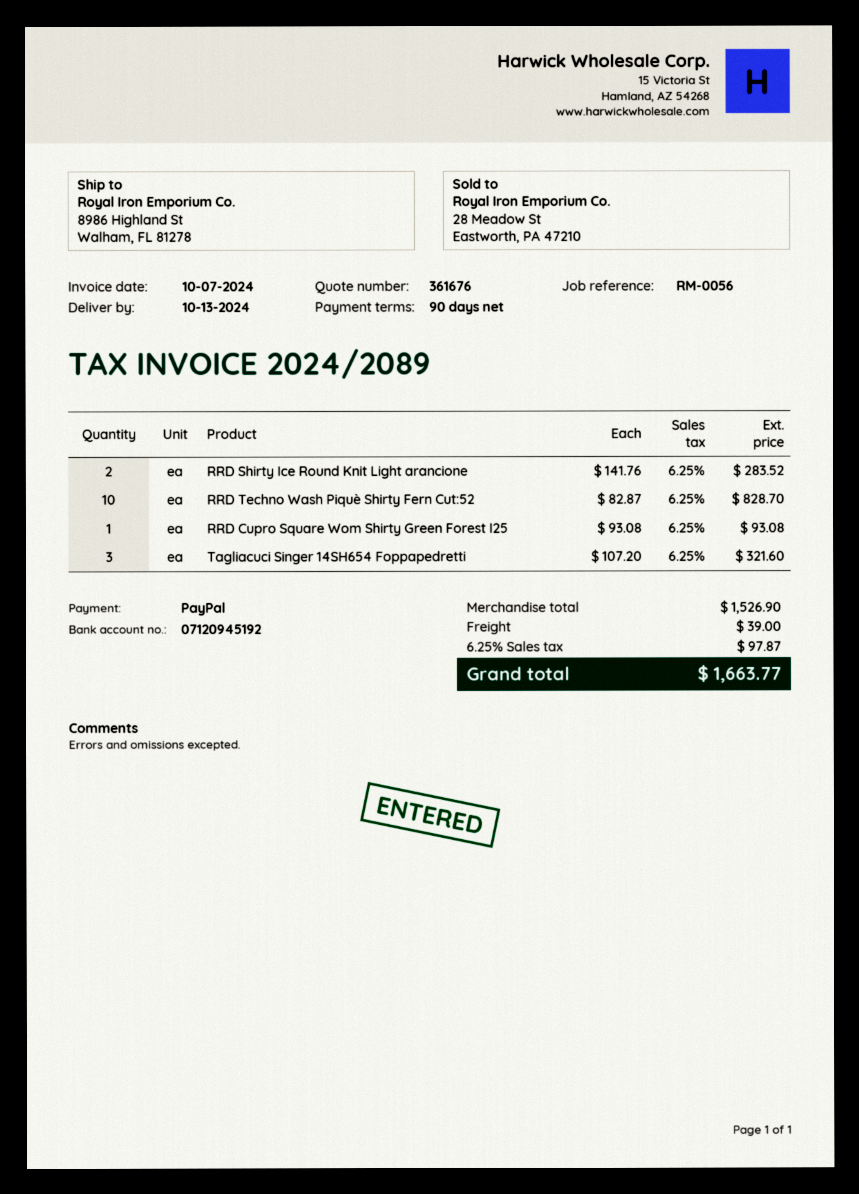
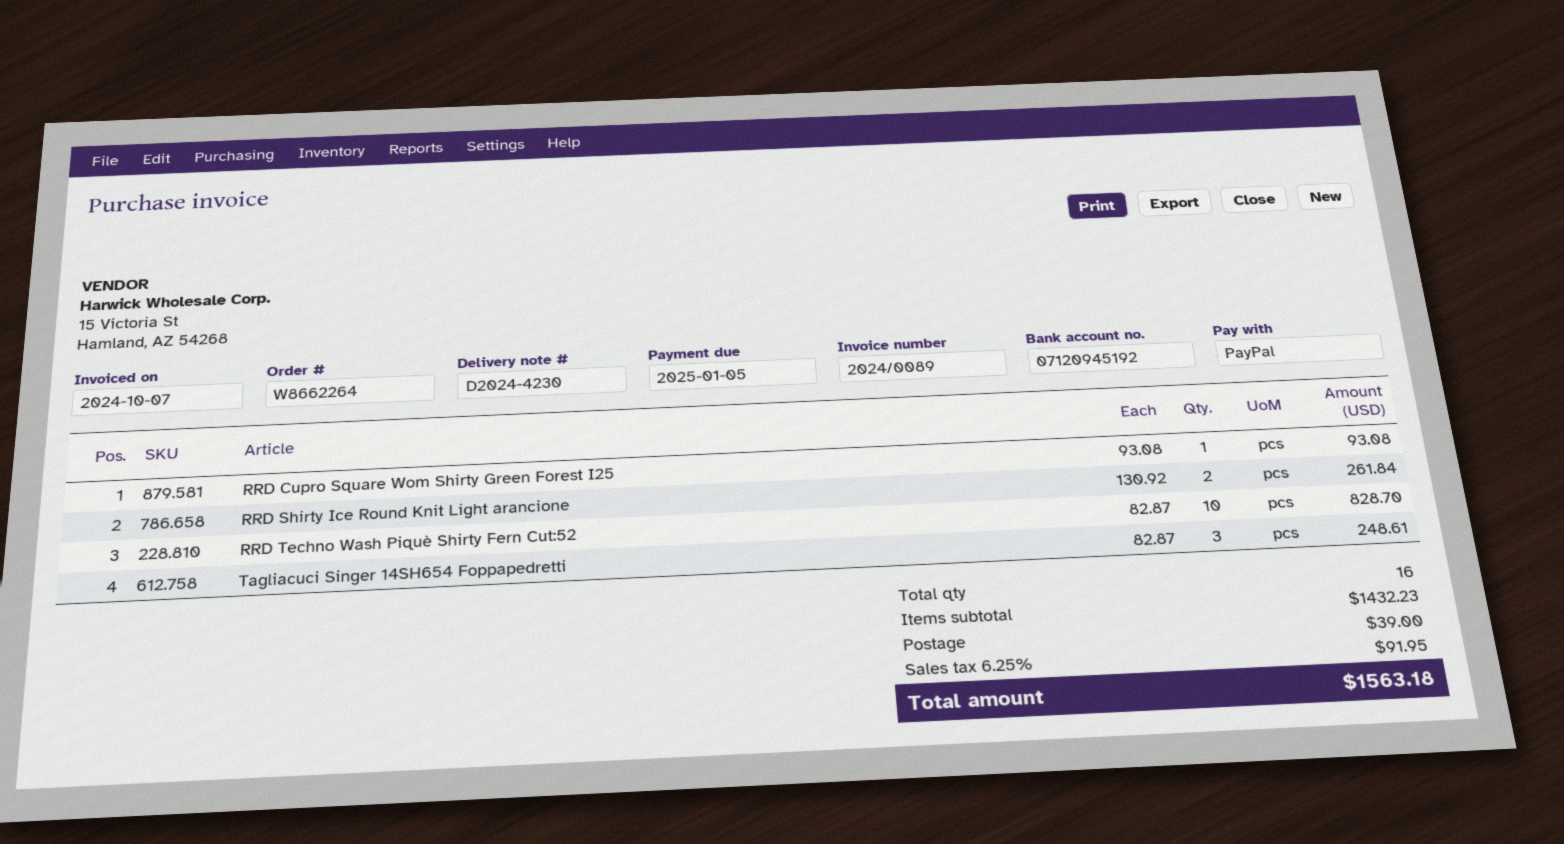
invoice number: 2024/2089 -> 2024/0089
RRD Shirty Ice Round Knit Light arancione: 2 x 141.76 = 283.52 -> 2 x 130.92 = 261.84
Tagliacuci Singer 14SH654 Foppapedretti: 3 x 107.20 = 321.60 -> 3 x 82.87 = 248.61
subtotal: 1526.90 -> 1432.23
tax: 6.25% = 97.87 -> 6.25% = 91.95
total: 1663.77 -> 1563.18

